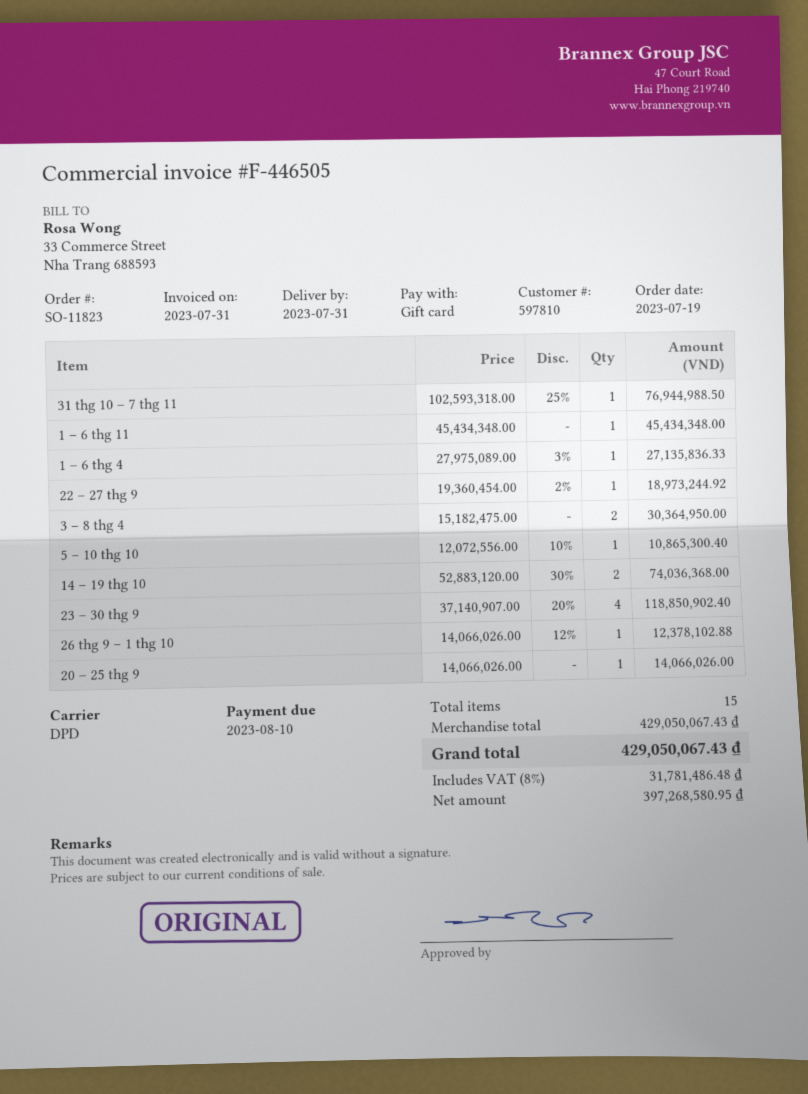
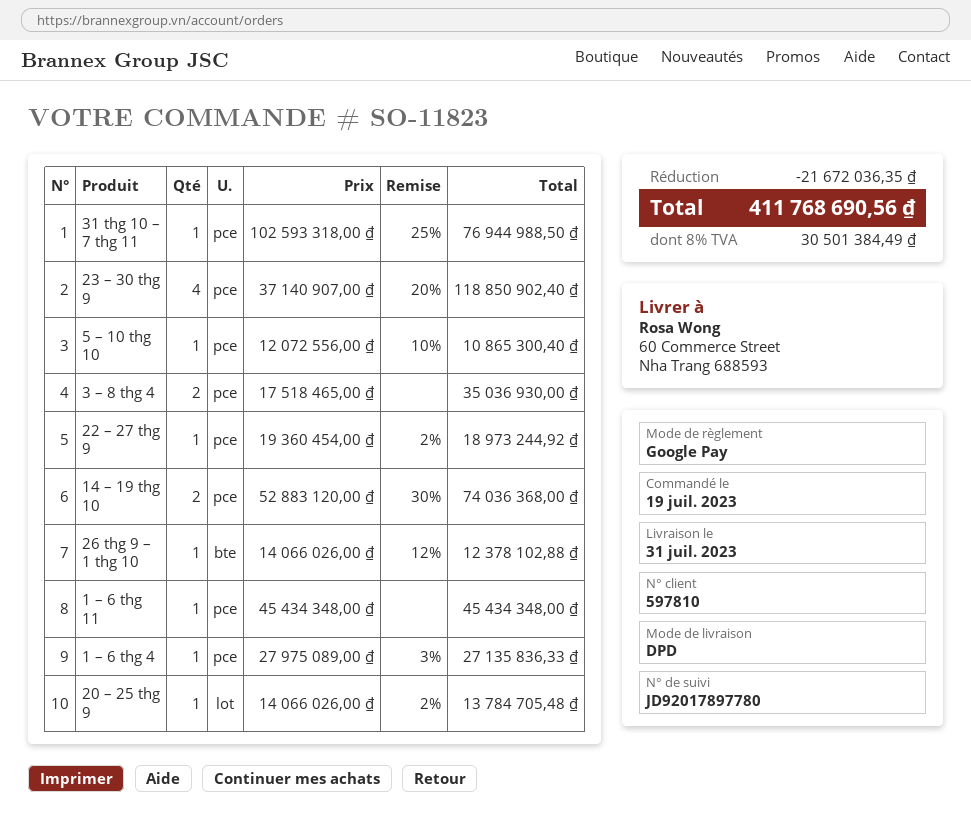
payment method: gift card -> Google Pay
3 – 8 thg 4: 2 x 15182475.00 = 30364950.00 -> 2 x 17518465.00 = 35036930.00
20 – 25 thg 9: 1 x 14066026.00 = 14066026.00 -> 1 x 14066026.00 - 2% = 13784705.48
discount: none -> 21672036.35
tax: 8% = 31781486.48 -> 8% = 30501384.49
total: 429050067.43 -> 411768690.56

